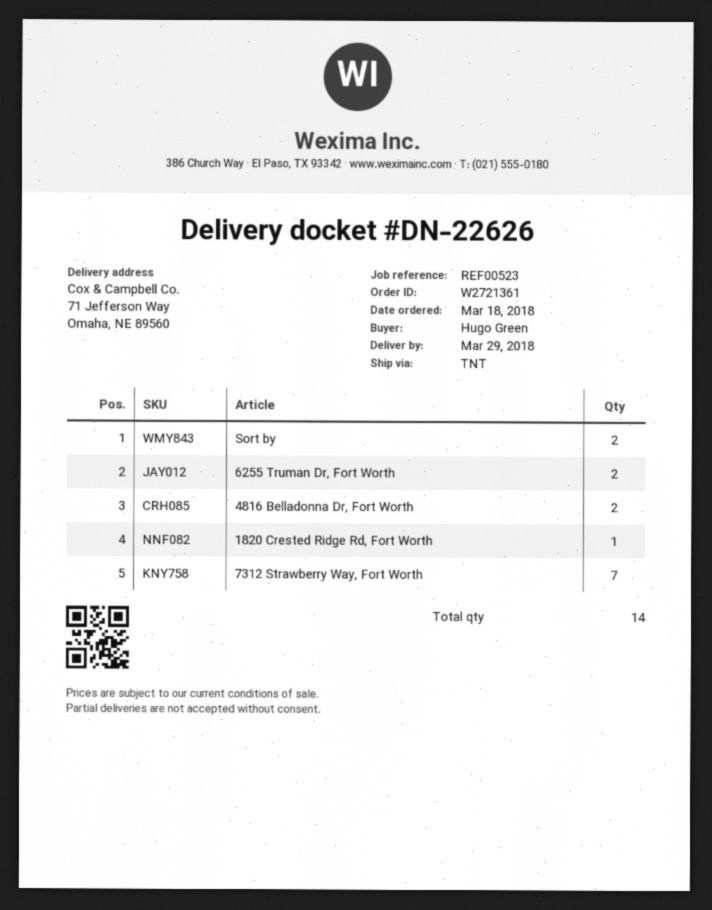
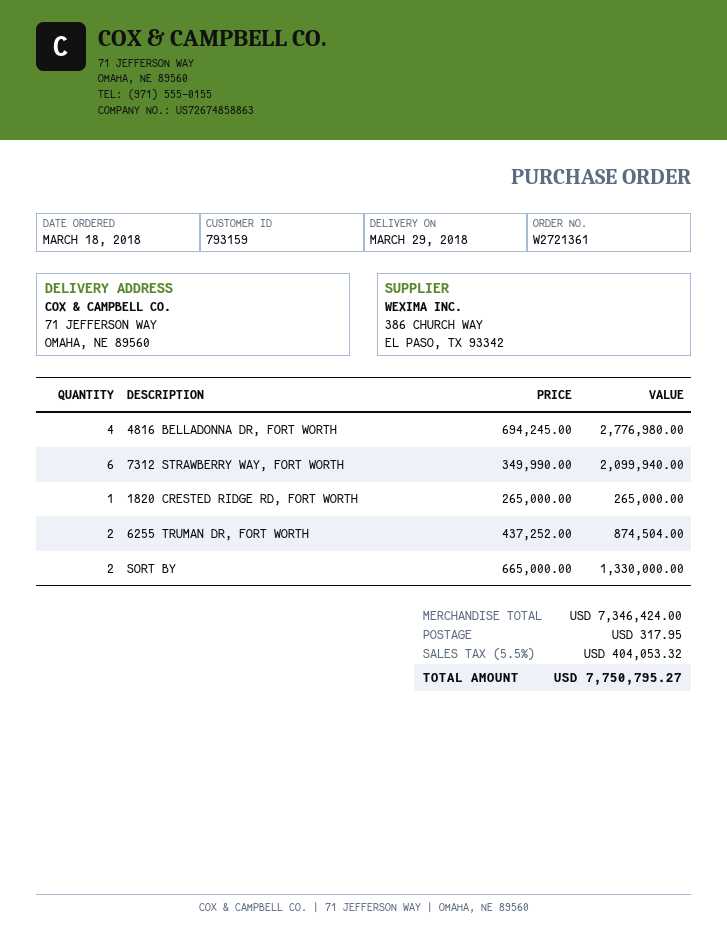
4816 Belladonna Dr, Fort Worth: 2 -> 4
7312 Strawberry Way, Fort Worth: 7 -> 6

